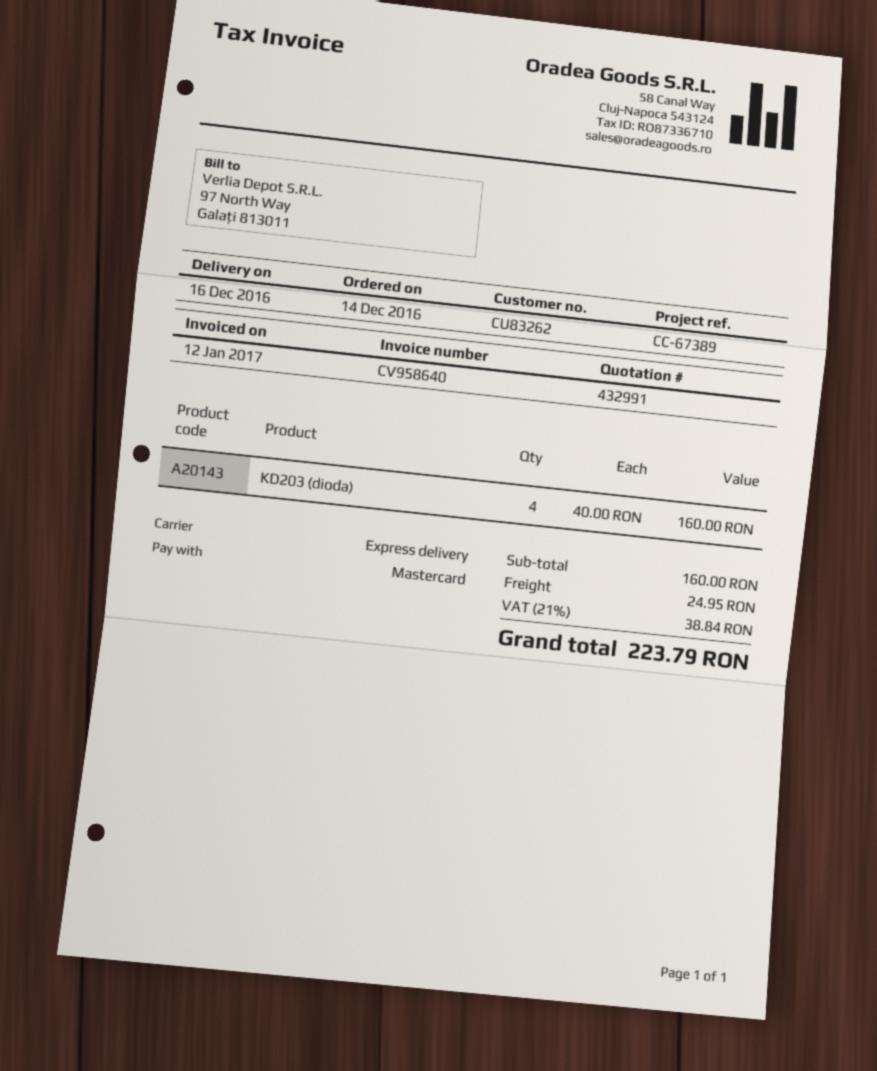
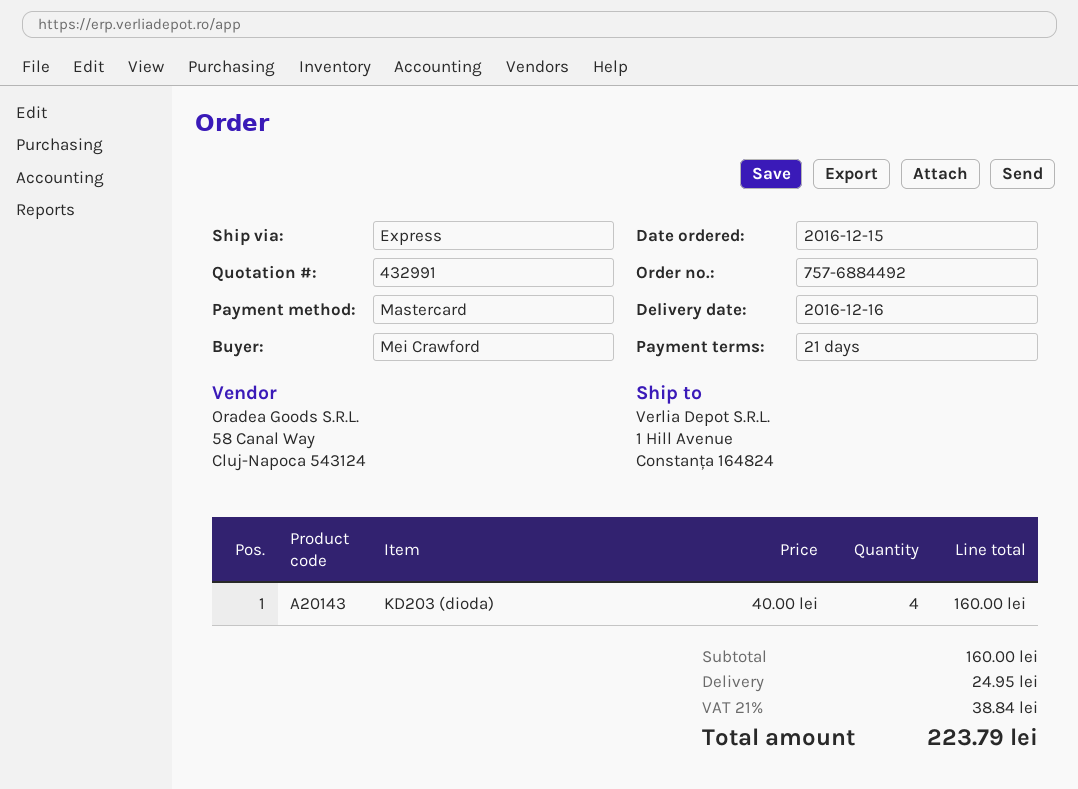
order date: 2016-12-14 -> 2016-12-15

